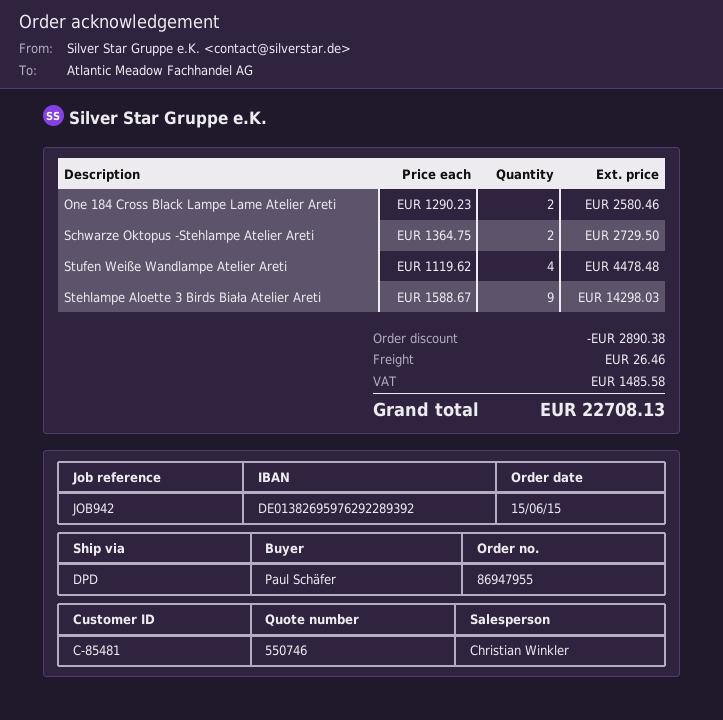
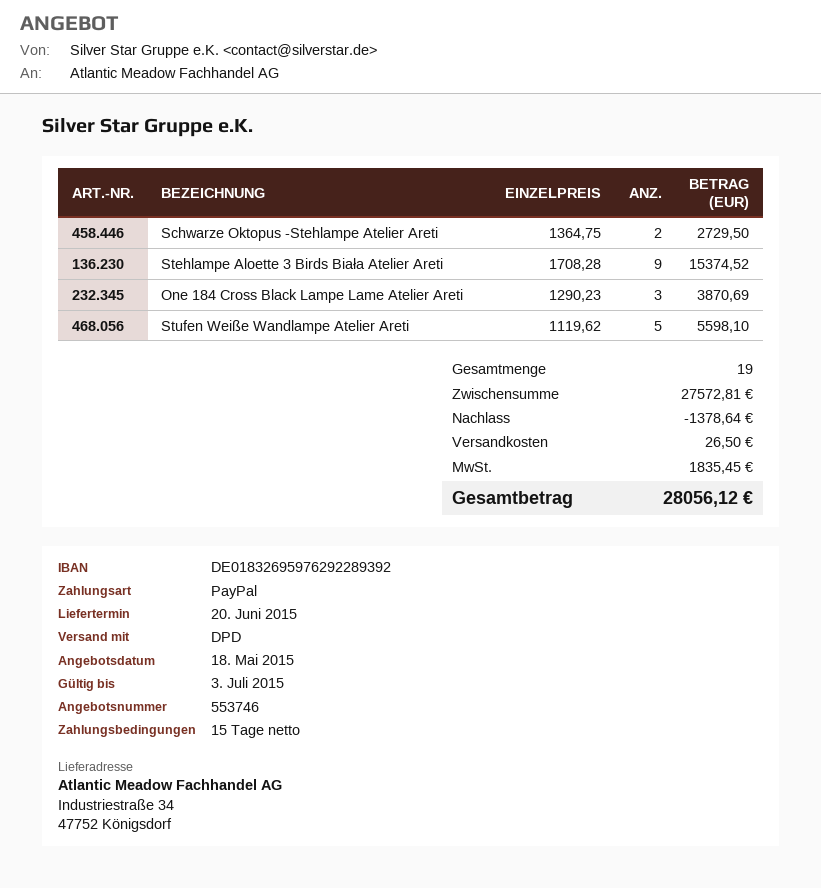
quote number: 550746 -> 553746
bank account: DE01382695976292289392 -> DE01832695976292289392
One 184 Cross Black Lampe Lame Atelier Areti: 2 x 1290.23 = 2580.46 -> 3 x 1290.23 = 3870.69
Stufen Weiße Wandlampe Atelier Areti: 4 x 1119.62 = 4478.48 -> 5 x 1119.62 = 5598.10
Stehlampe Aloette 3 Birds Biała Atelier Areti: 9 x 1588.67 = 14298.03 -> 9 x 1708.28 = 15374.52
discount: 2890.38 -> 1378.64
shipping: 26.46 -> 26.50
tax: 1485.58 -> 1835.45
total: 22708.13 -> 28056.12

